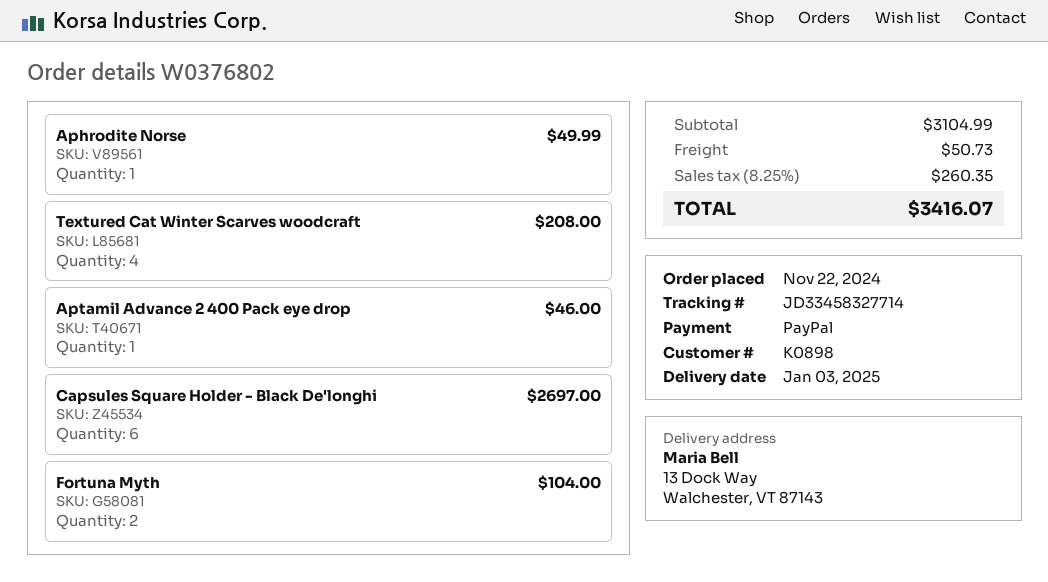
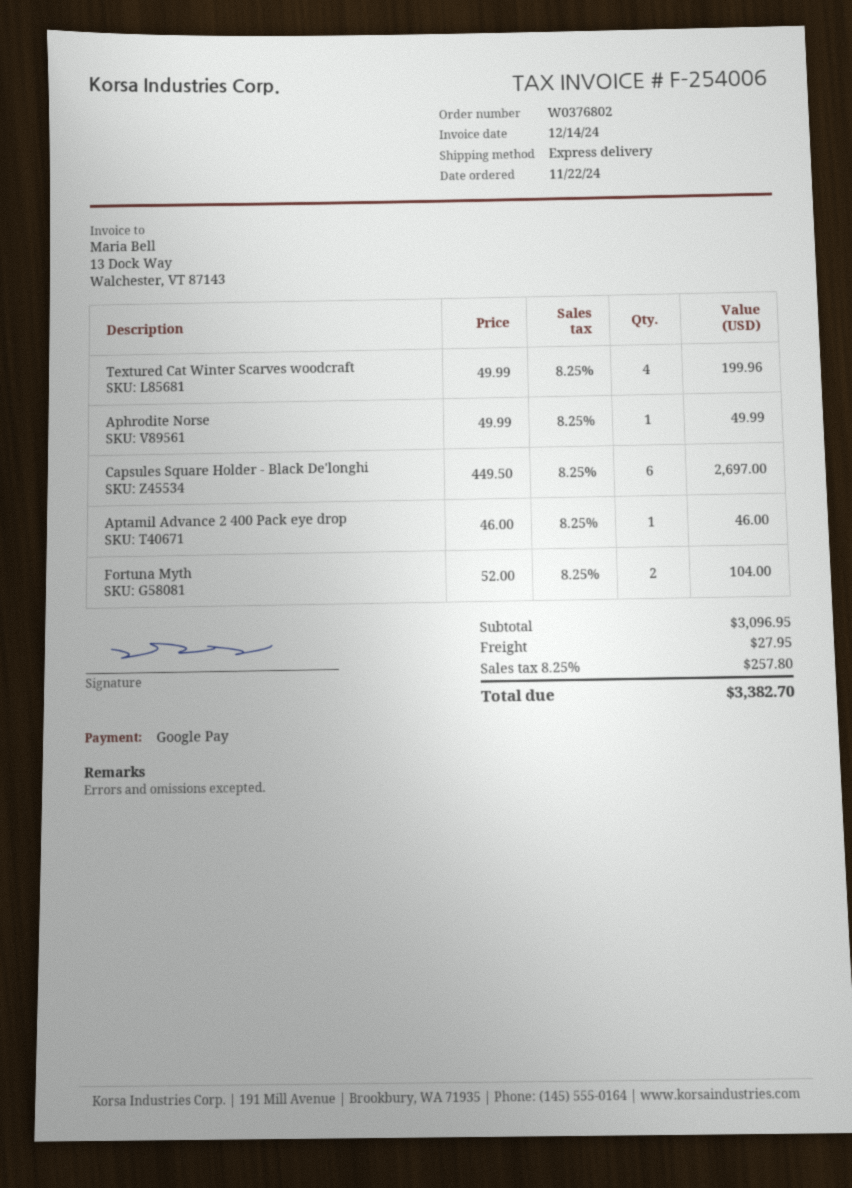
payment method: PayPal -> Google Pay
Textured Cat Winter Scarves woodcraft: 4 for 208.00 -> 4 for 199.96
subtotal: 3104.99 -> 3096.95
shipping: 50.73 -> 27.95
tax: 8.25% = 260.35 -> 8.25% = 257.80
total: 3416.07 -> 3382.70

